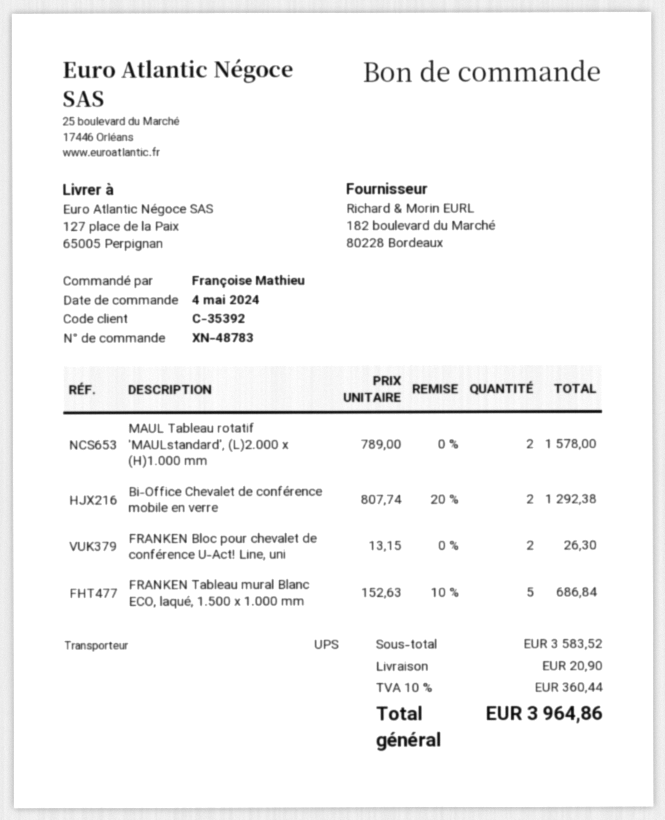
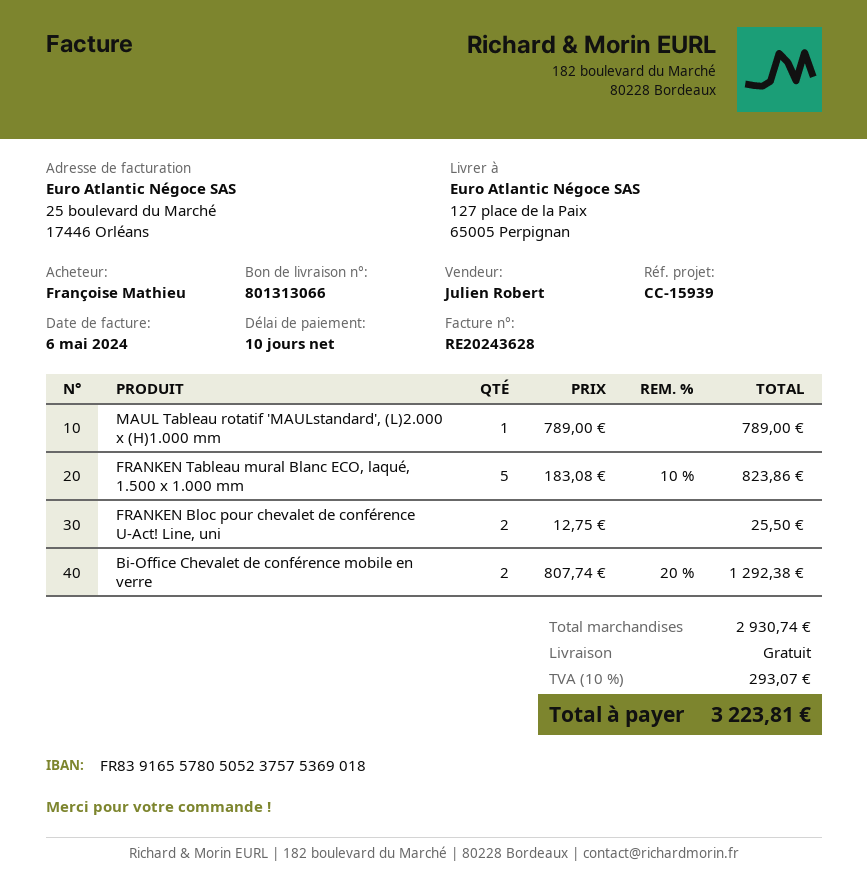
MAUL Tableau rotatif 'MAULstandard', (L)2.000 x (H)1.000 mm: 2 x 789.00 = 1578.00 -> 1 x 789.00 = 789.00
FRANKEN Bloc pour chevalet de conférence U-Act! Line, uni: 2 x 13.15 = 26.30 -> 2 x 12.75 = 25.50
FRANKEN Tableau mural Blanc ECO, laqué, 1.500 x 1.000 mm: 5 x 152.63 - 10% = 686.84 -> 5 x 183.08 - 10% = 823.86
subtotal: 3583.52 -> 2930.74
shipping: 20.90 -> 0.00
tax: 10% = 360.44 -> 10% = 293.07
total: 3964.86 -> 3223.81

